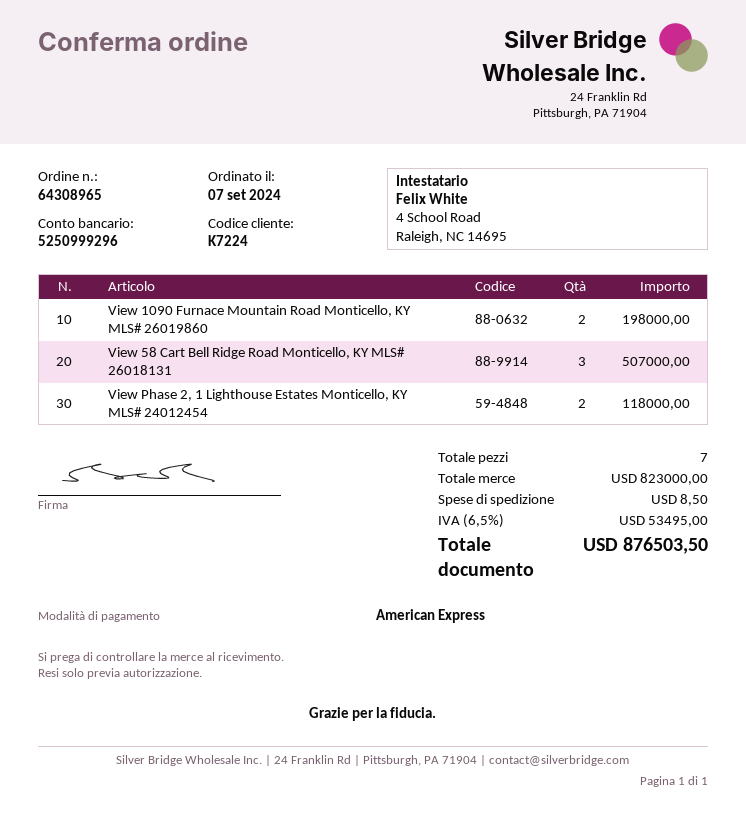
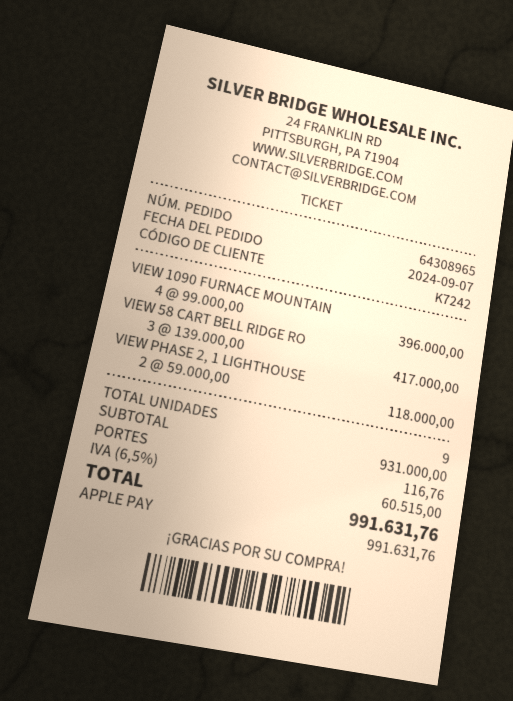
customer number: K7224 -> K7242
payment method: American Express -> Apple Pay
View 1090 Furnace Mountain Road Monticello, KY MLS# 26019860: 2 for 198000.00 -> 4 for 396000.00
View 58 Cart Bell Ridge Road Monticello, KY MLS# 26018131: 3 for 507000.00 -> 3 for 417000.00
total quantity: 7 -> 9
subtotal: 823000.00 -> 931000.00
shipping: 8.50 -> 116.76
tax: 6.5% = 53495.00 -> 6.5% = 60515.00
total: 876503.50 -> 991631.76

